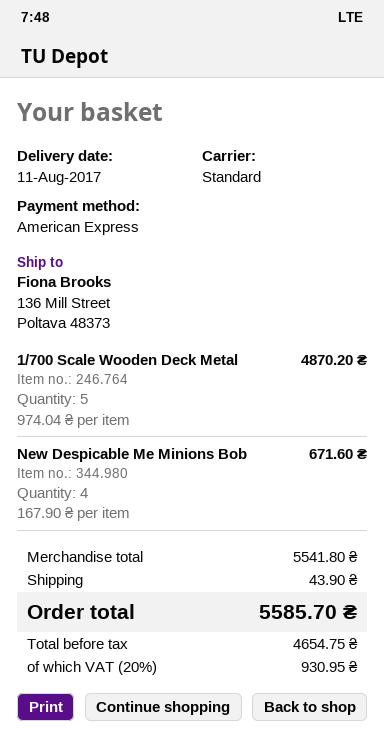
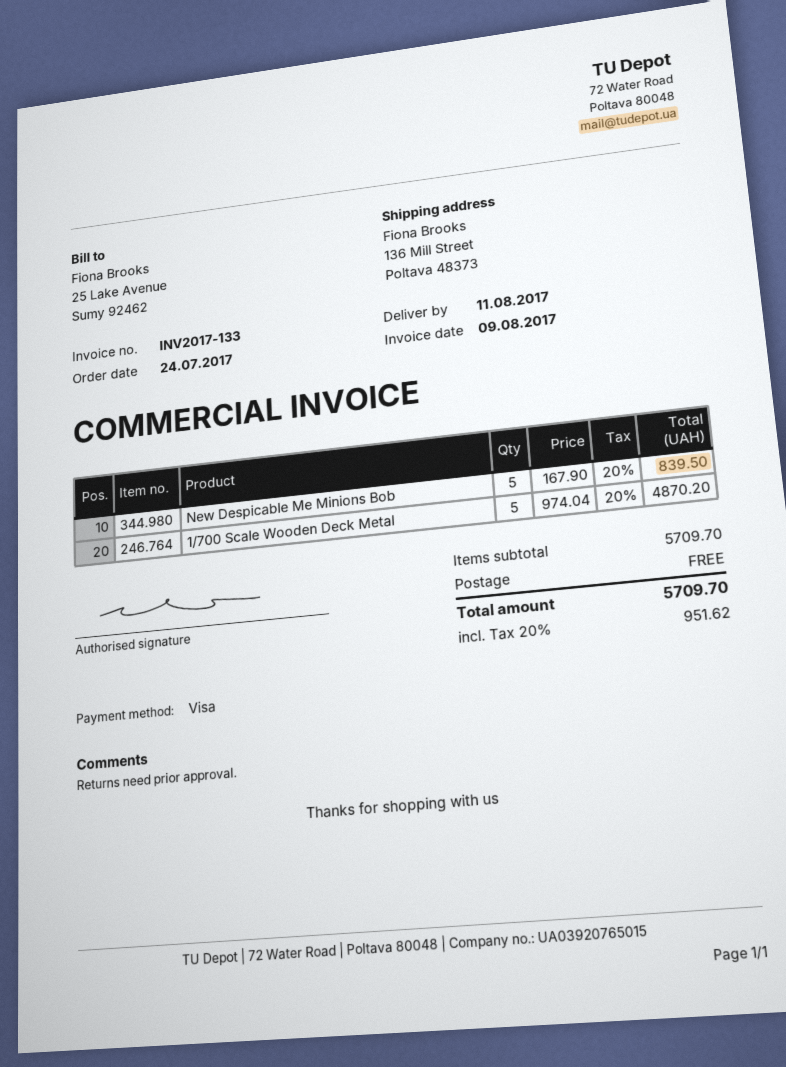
payment method: American Express -> Visa
New Despicable Me Minions Bob: 4 x 167.90 = 671.60 -> 5 x 167.90 = 839.50
subtotal: 5541.80 -> 5709.70
shipping: 43.90 -> 0.00
tax: 20% = 930.95 -> 20% = 951.62
total: 5585.70 -> 5709.70

